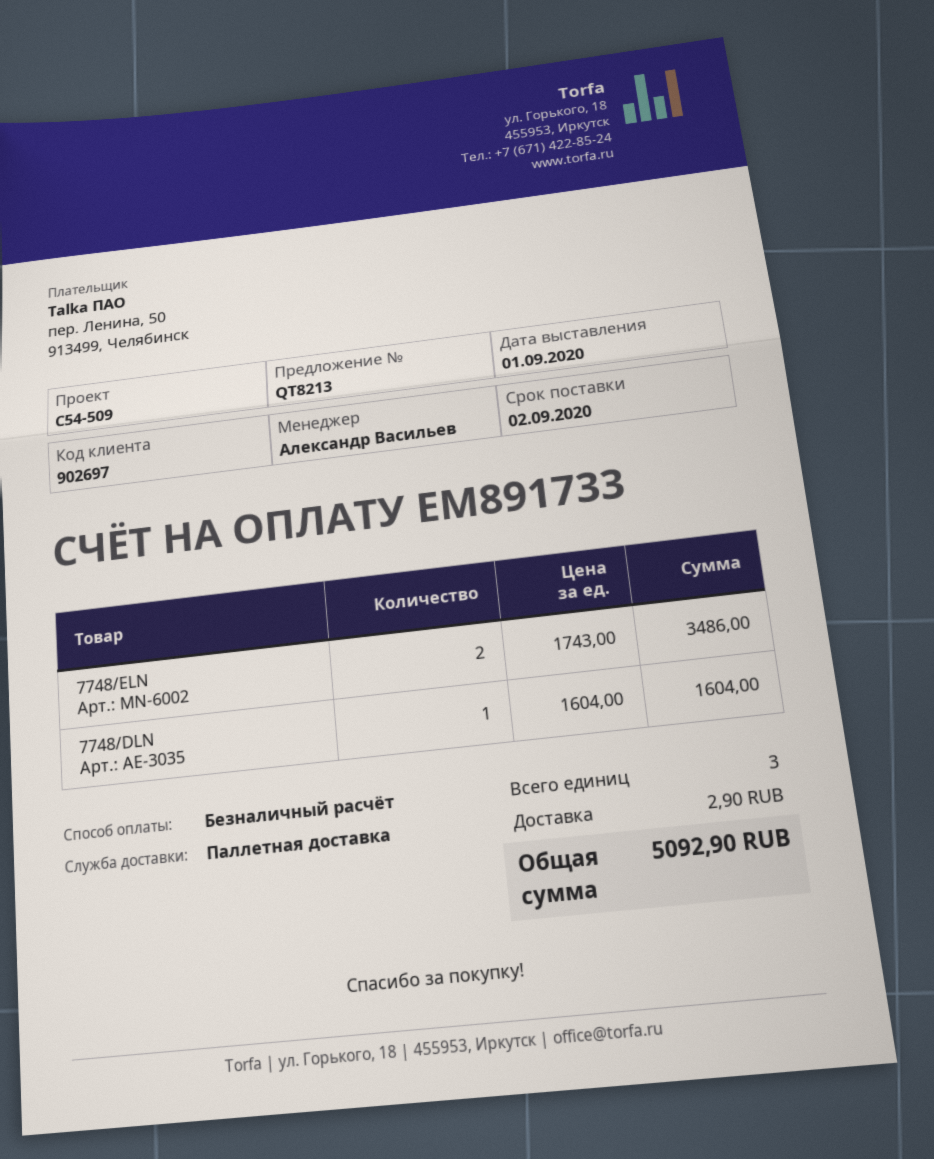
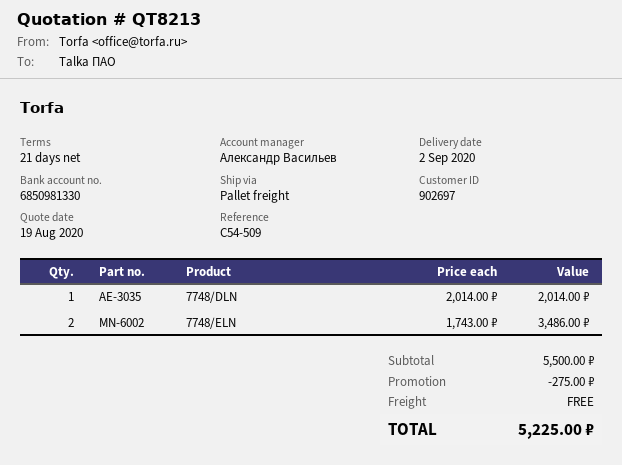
7748/DLN: 1 x 1604.00 = 1604.00 -> 1 x 2014.00 = 2014.00
discount: none -> 275.00
shipping: 2.90 -> 0.00
total: 5092.90 -> 5225.00

